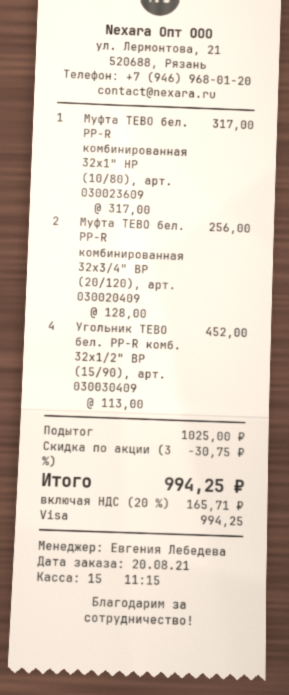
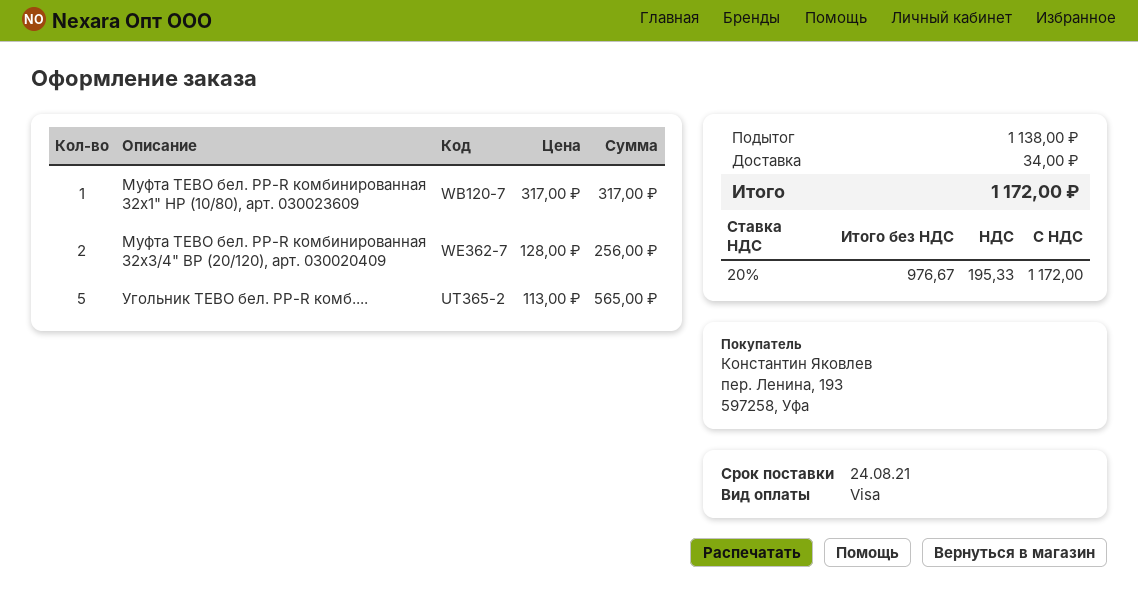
Угольник TEBO бел. PP-R комб. 32х1/2" ВР (15/90), арт. 030030409: 4 x 113.00 = 452.00 -> 5 x 113.00 = 565.00
subtotal: 1025.00 -> 1138.00
discount: 3% = 30.75 -> none
shipping: none -> 34.00
tax: 20% = 165.71 -> 20% = 195.33
total: 994.25 -> 1172.00

